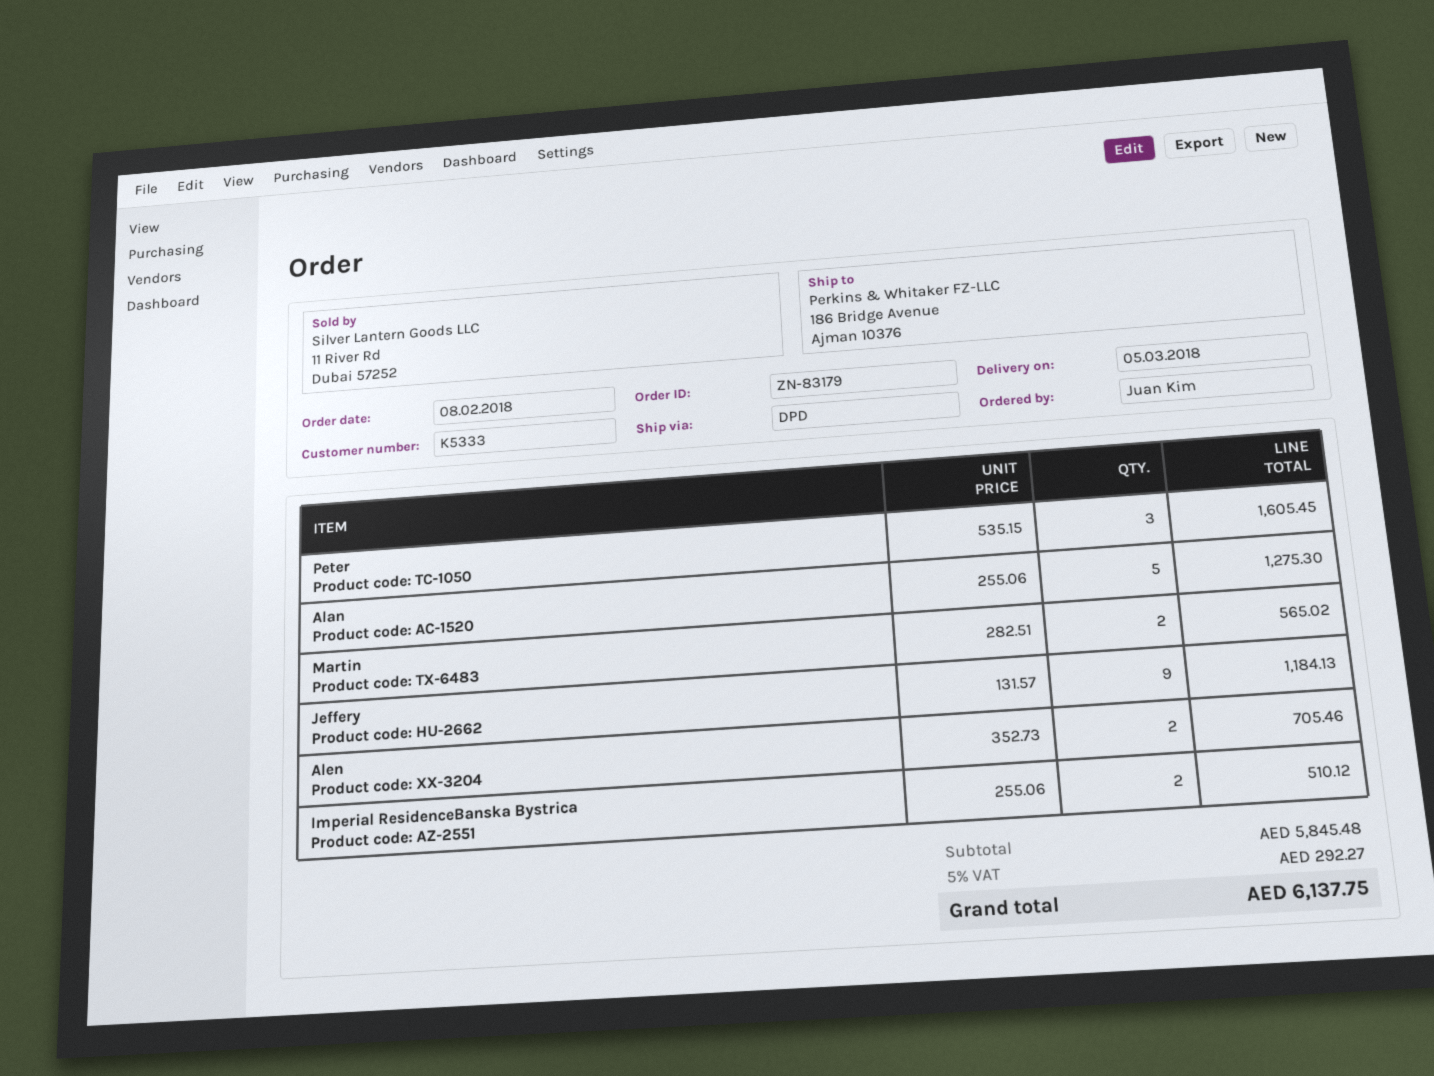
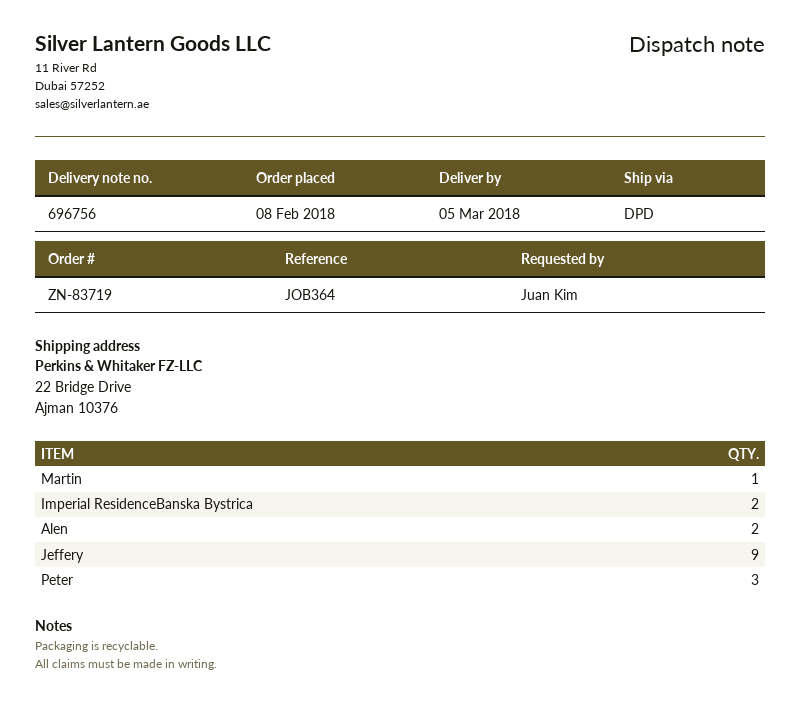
order number: ZN-83179 -> ZN-83719
ship to: 186 Bridge Avenue, Ajman 10376 -> 22 Bridge Drive, Ajman 10376
Alan: 5 -> none
Martin: 2 -> 1

